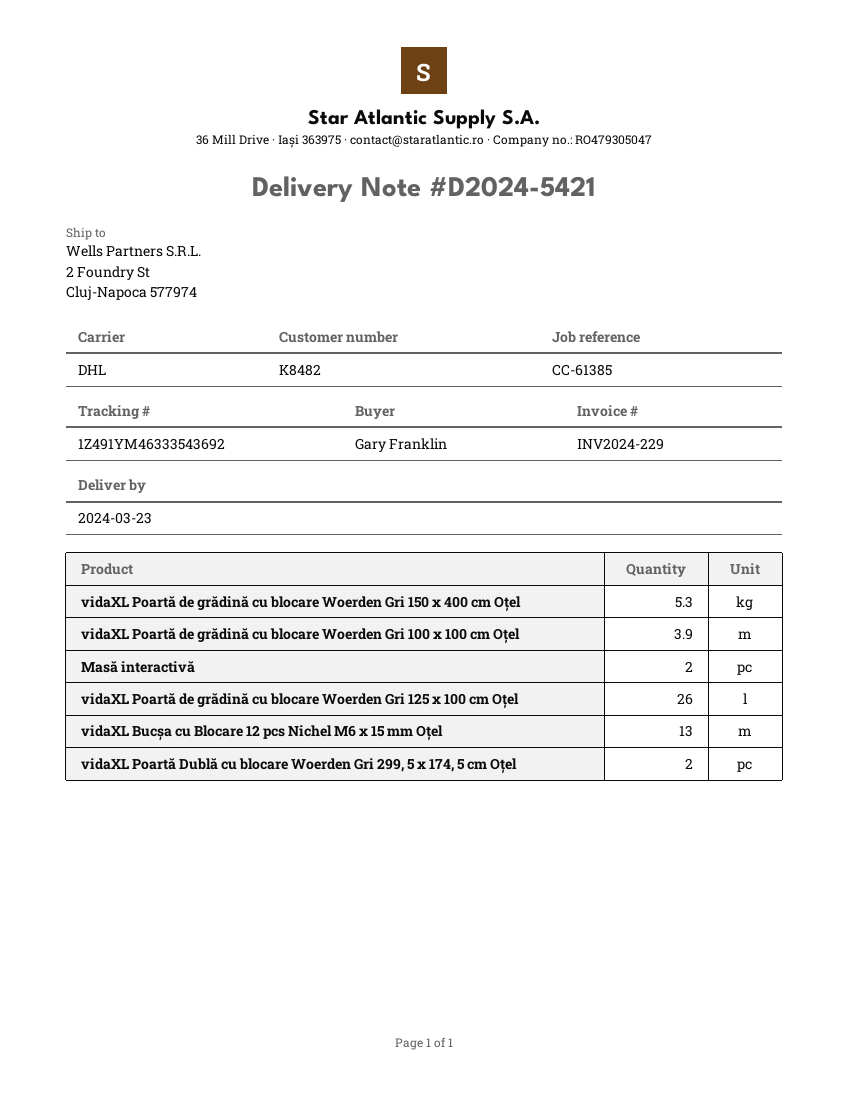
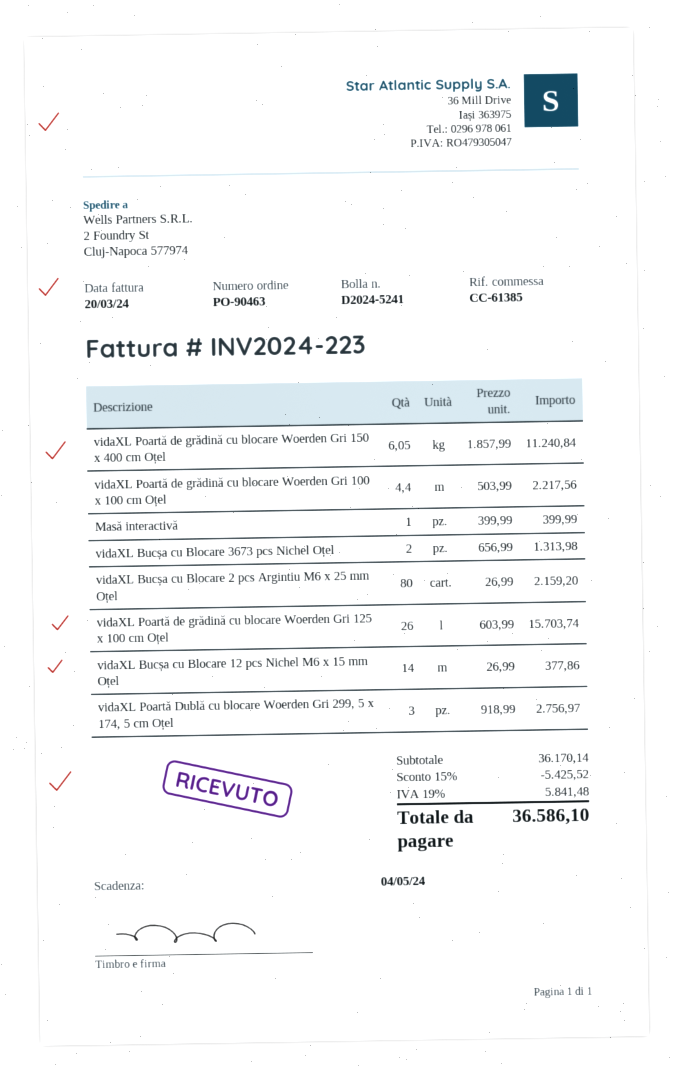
delivery note number: D2024-5421 -> D2024-5241
invoice number: INV2024-229 -> INV2024-223
vidaXL Poartă de grădină cu blocare Woerden Gri 150 x 400 cm Oțel: 5.3 -> 6.05
vidaXL Poartă de grădină cu blocare Woerden Gri 100 x 100 cm Oțel: 3.9 -> 4.4
Masă interactivă: 2 -> 1
vidaXL Bucșa cu Blocare 12 pcs Nichel M6 x 15 mm Oțel: 13 -> 14
vidaXL Poartă Dublă cu blocare Woerden Gri 299, 5 x 174, 5 cm Oțel: 2 -> 3
vidaXL Bucșa cu Blocare 3673 pcs Nichel Oțel: none -> 2
vidaXL Bucșa cu Blocare 2 pcs Argintiu M6 x 25 mm Oțel: none -> 80

